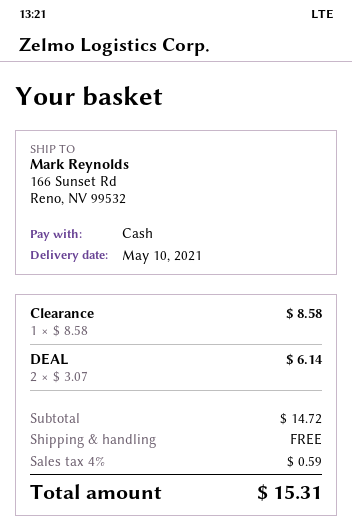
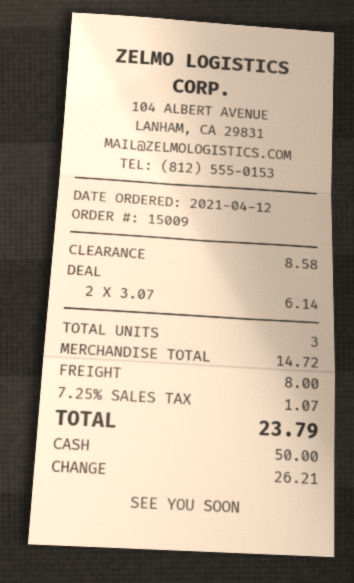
shipping: 0.00 -> 8.00
tax: 4% = 0.59 -> 7.25% = 1.07
total: 15.31 -> 23.79

